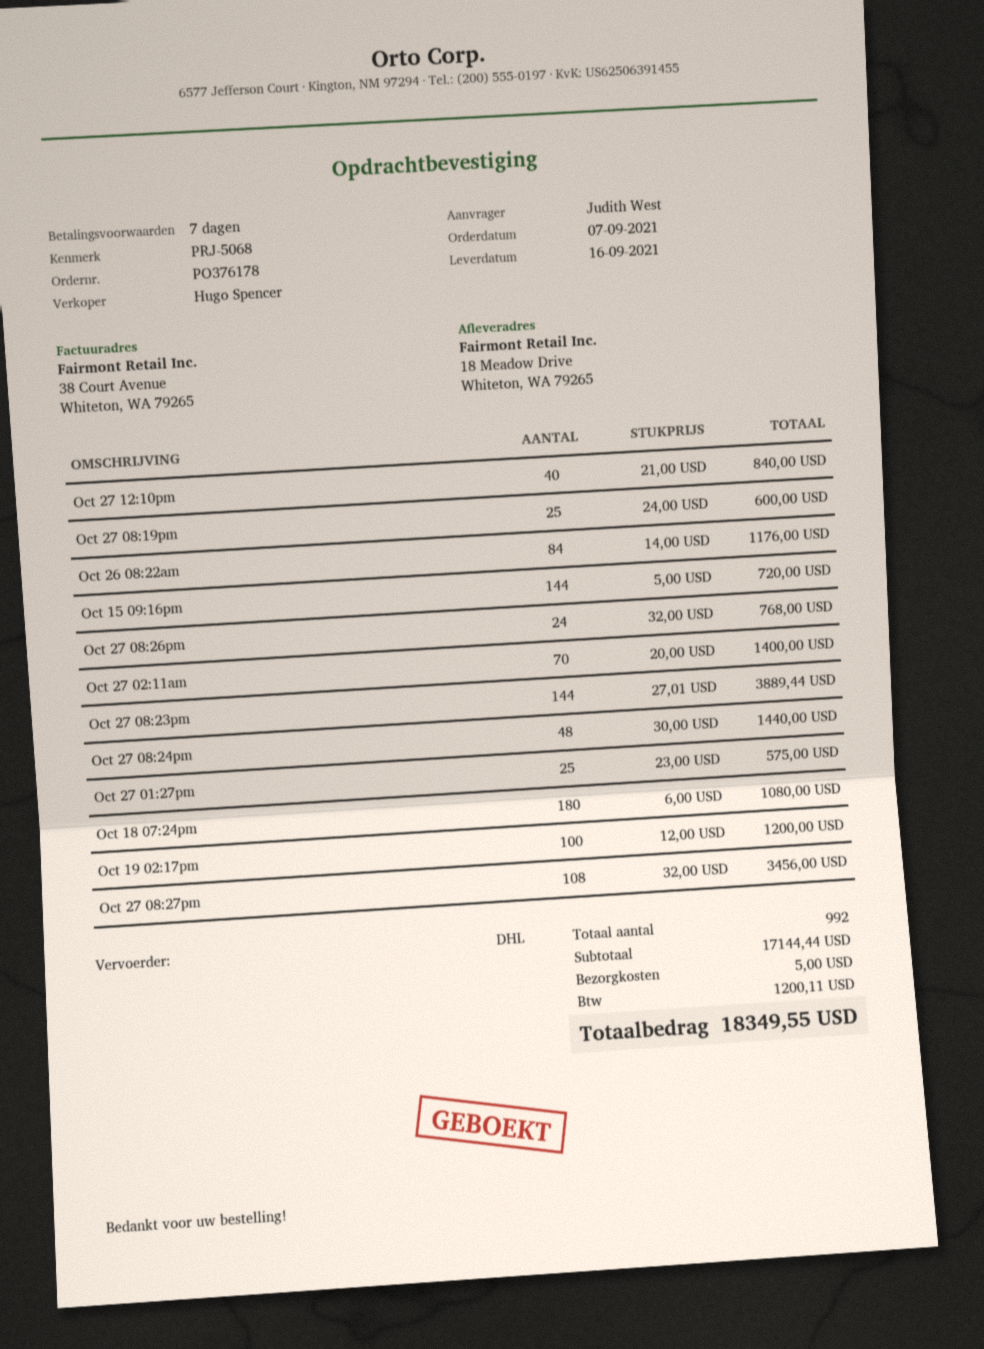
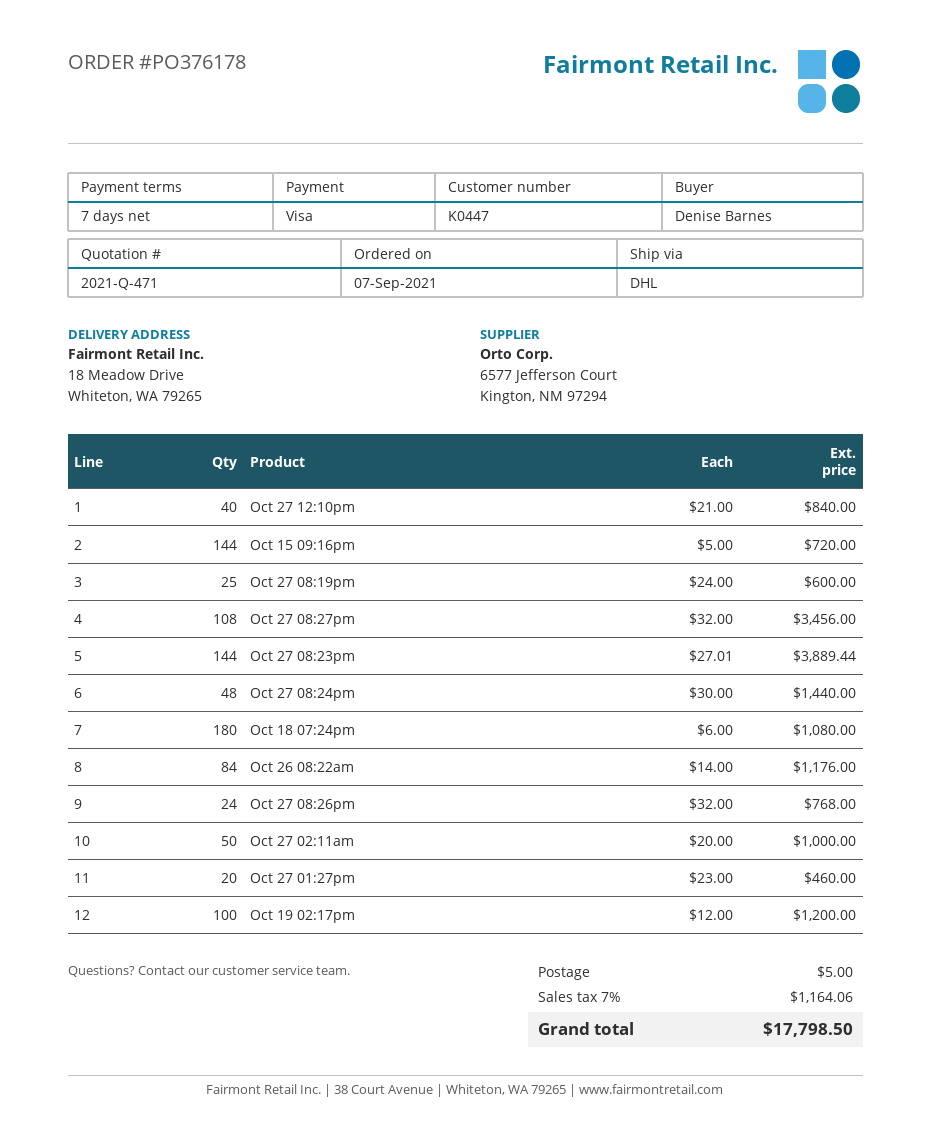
ordered by: Judith West -> Denise Barnes
Oct 27 02:11am: 70 x 20.00 = 1400.00 -> 50 x 20.00 = 1000.00
Oct 27 01:27pm: 25 x 23.00 = 575.00 -> 20 x 23.00 = 460.00
tax: 1200.11 -> 1164.06
total: 18349.55 -> 17798.50

